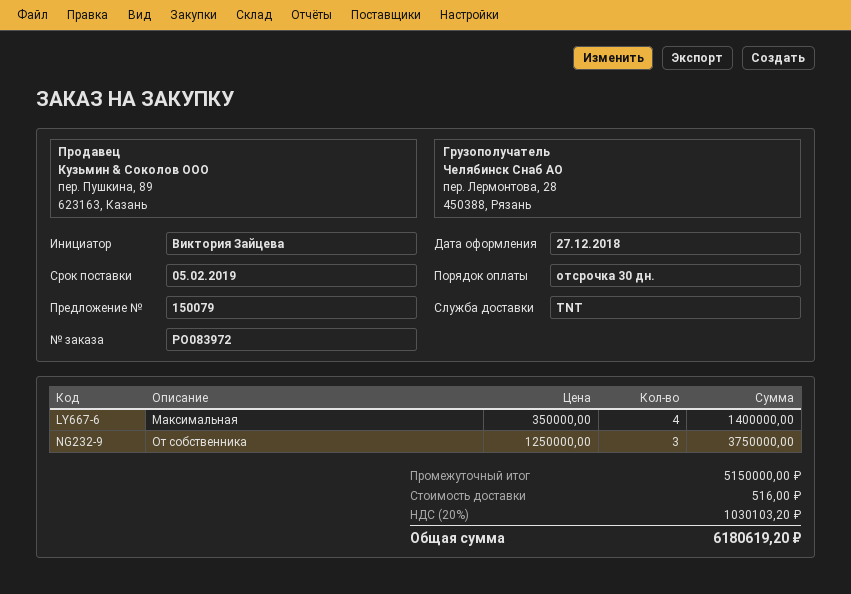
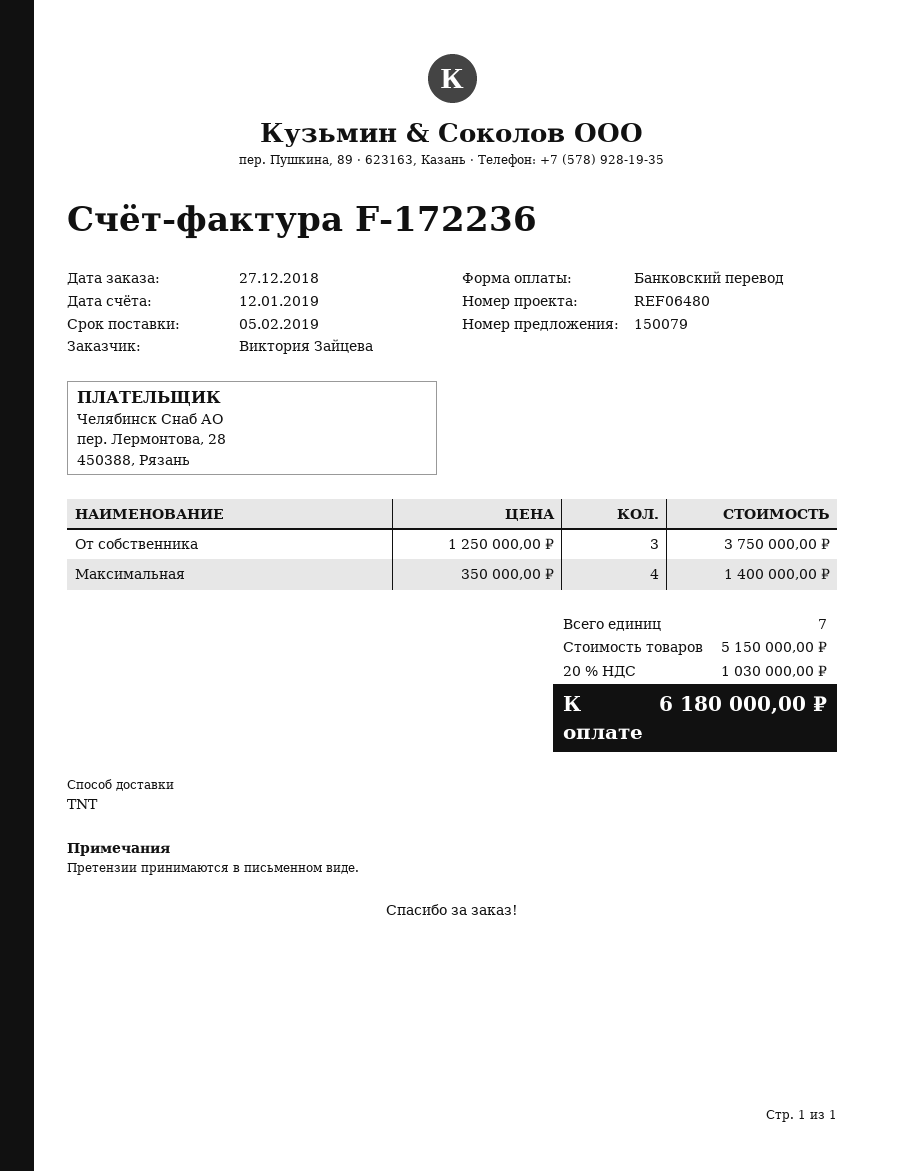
shipping: 516.00 -> none
tax: 20% = 1030103.20 -> 20% = 1030000.00
total: 6180619.20 -> 6180000.00

